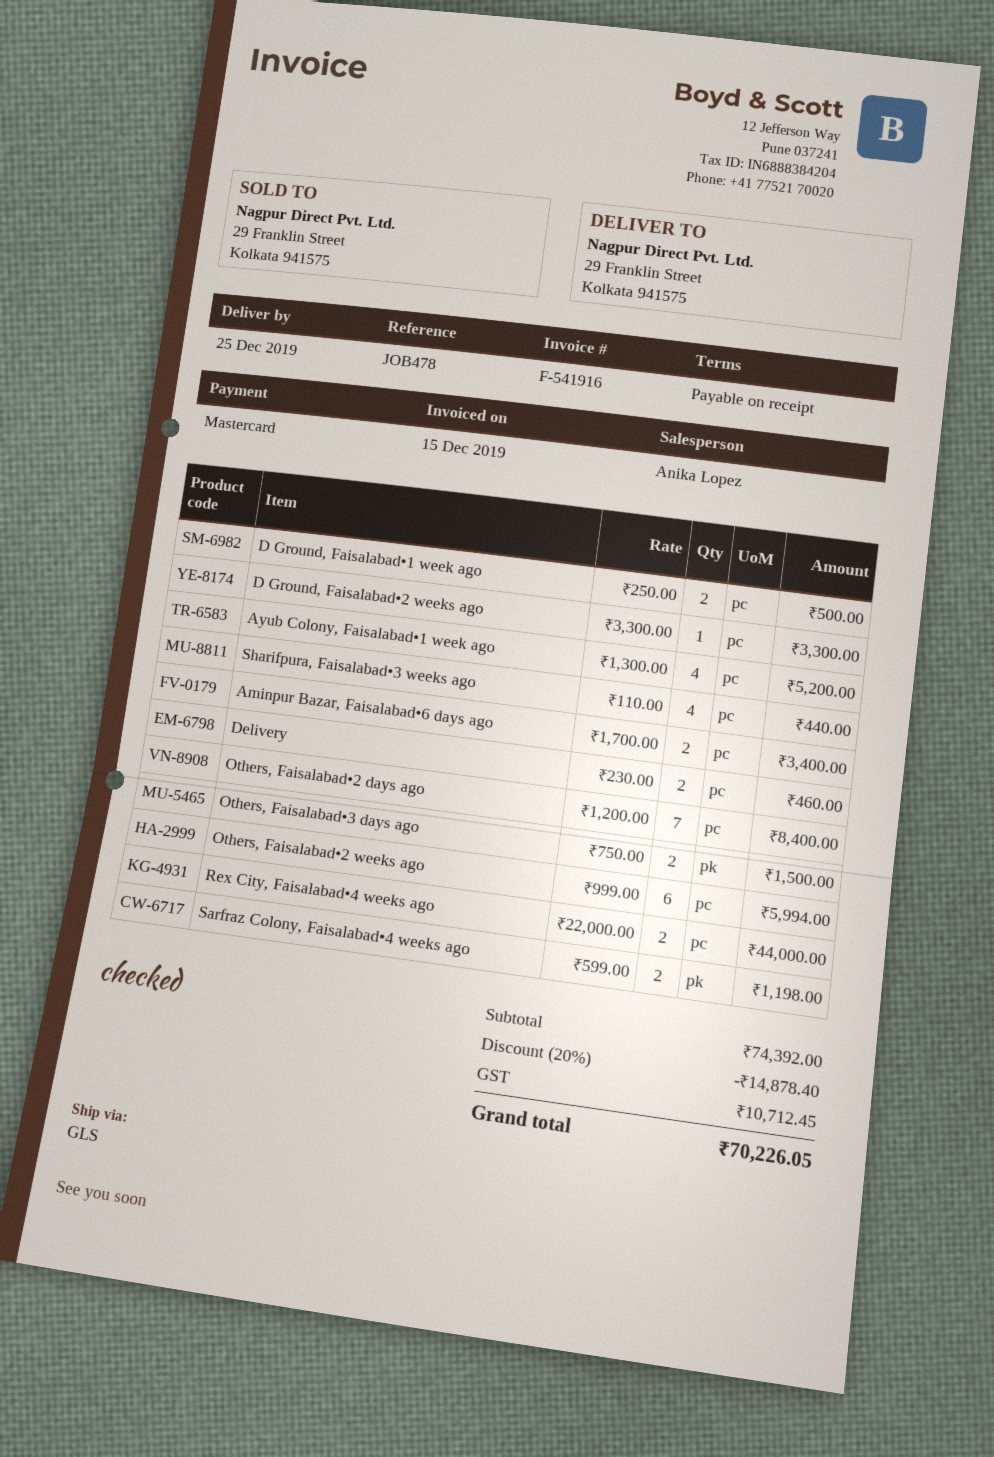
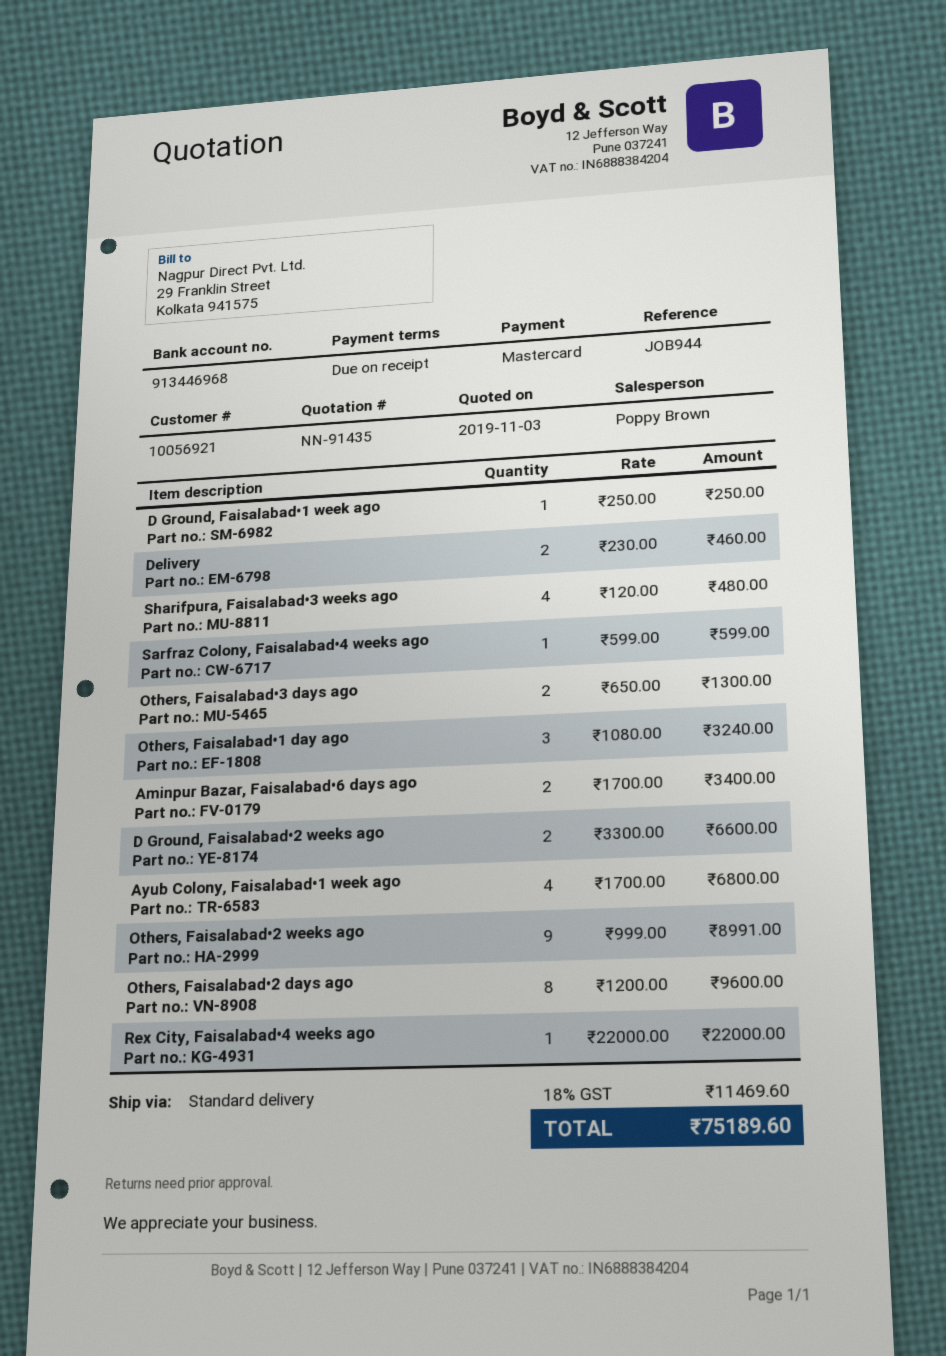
reference: JOB478 -> JOB944
sales rep: Anika Lopez -> Poppy Brown
shipping method: GLS -> standard
D Ground, Faisalabad•1 week ago: 2 x 250.00 = 500.00 -> 1 x 250.00 = 250.00
D Ground, Faisalabad•2 weeks ago: 1 x 3300.00 = 3300.00 -> 2 x 3300.00 = 6600.00
Ayub Colony, Faisalabad•1 week ago: 4 x 1300.00 = 5200.00 -> 4 x 1700.00 = 6800.00
Sharifpura, Faisalabad•3 weeks ago: 4 x 110.00 = 440.00 -> 4 x 120.00 = 480.00
Others, Faisalabad•2 days ago: 7 x 1200.00 = 8400.00 -> 8 x 1200.00 = 9600.00
Others, Faisalabad•3 days ago: 2 x 750.00 = 1500.00 -> 2 x 650.00 = 1300.00
Others, Faisalabad•2 weeks ago: 6 x 999.00 = 5994.00 -> 9 x 999.00 = 8991.00
Rex City, Faisalabad•4 weeks ago: 2 x 22000.00 = 44000.00 -> 1 x 22000.00 = 22000.00
Sarfraz Colony, Faisalabad•4 weeks ago: 2 x 599.00 = 1198.00 -> 1 x 599.00 = 599.00
Others, Faisalabad•1 day ago: none -> 3 x 1080.00 = 3240.00
discount: 20% = 14878.40 -> none
tax: 10712.45 -> 11469.60
total: 70226.05 -> 75189.60

